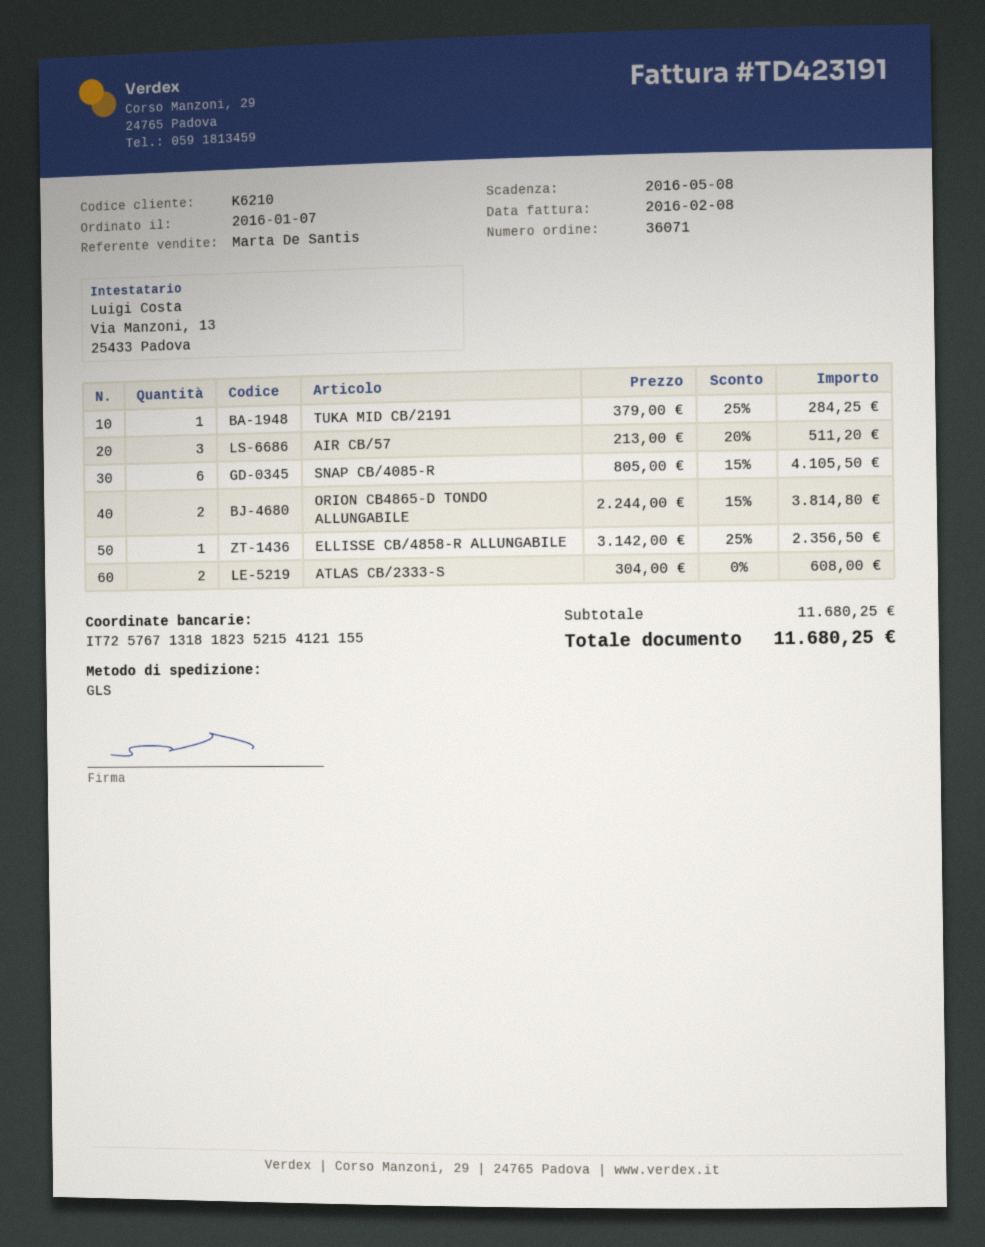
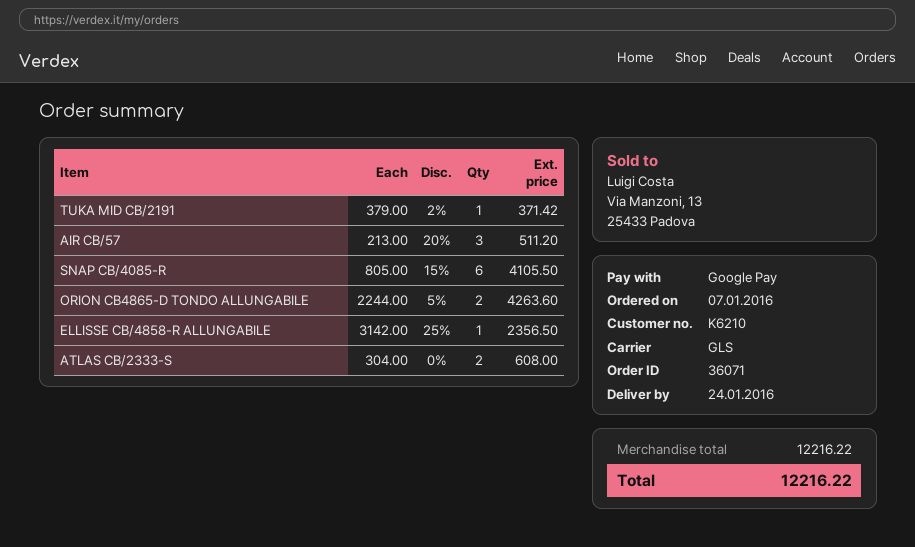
TUKA MID CB/2191: 1 x 379.00 - 25% = 284.25 -> 1 x 379.00 - 2% = 371.42
ORION CB4865-D TONDO ALLUNGABILE: 2 x 2244.00 - 15% = 3814.80 -> 2 x 2244.00 - 5% = 4263.60
subtotal: 11680.25 -> 12216.22
total: 11680.25 -> 12216.22

